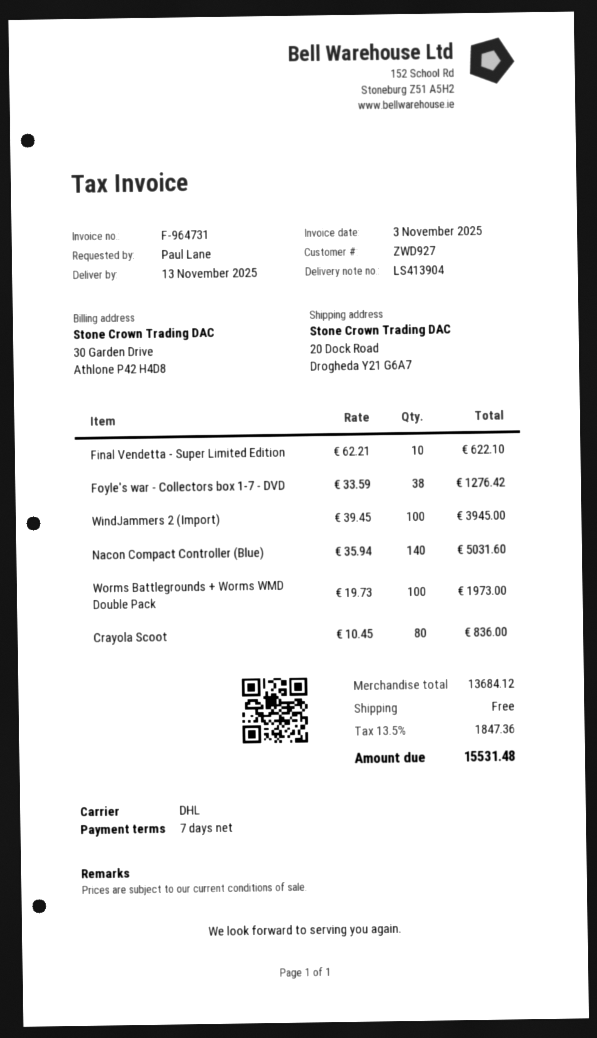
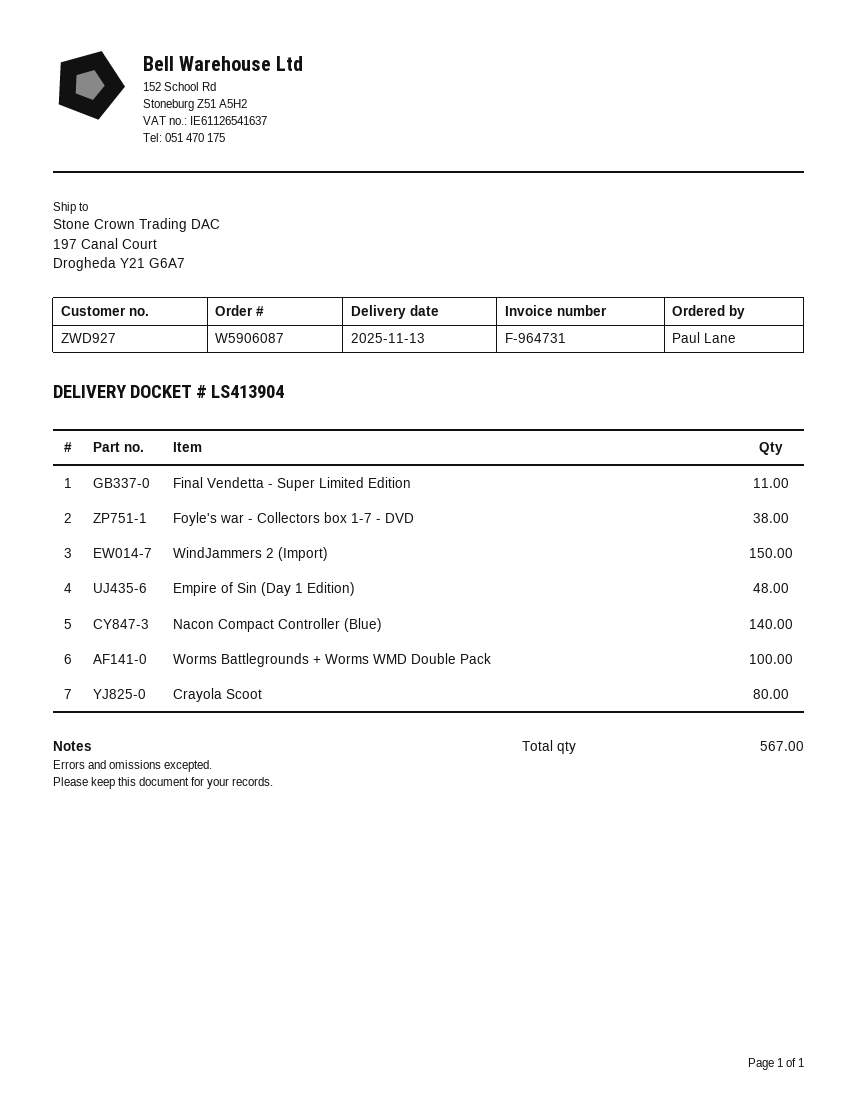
ship to: 20 Dock Road, Drogheda Y21 G6A7 -> 197 Canal Court, Drogheda Y21 G6A7
Final Vendetta - Super Limited Edition: 10 -> 11
WindJammers 2 (Import): 100 -> 150
Empire of Sin (Day 1 Edition): none -> 48

